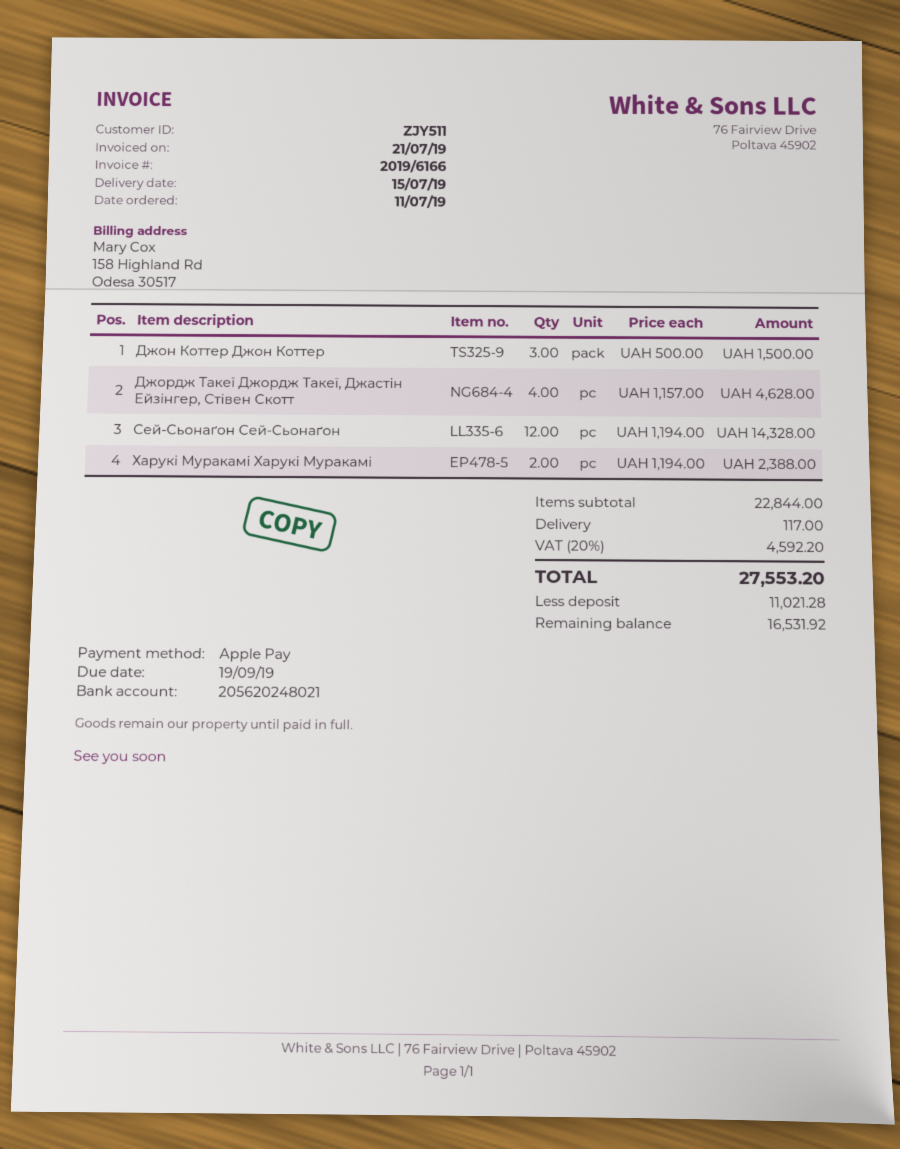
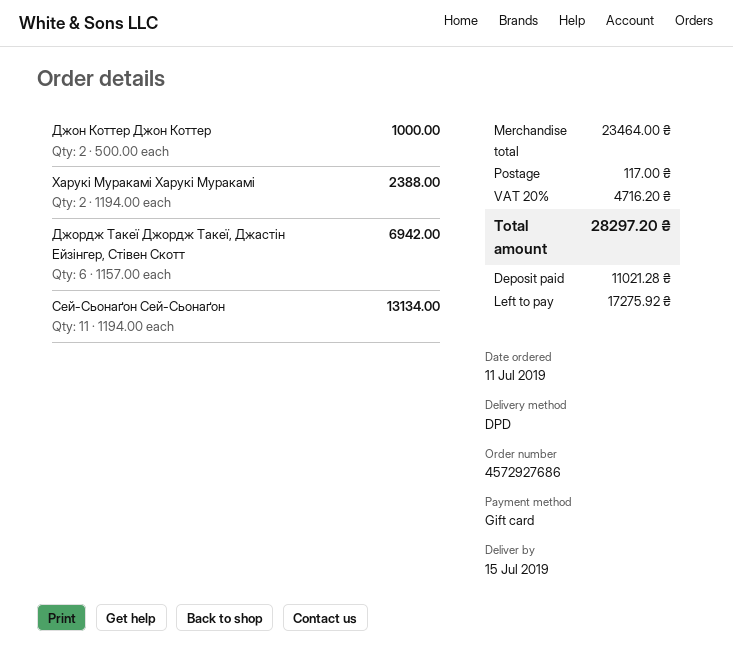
payment method: Apple Pay -> gift card
Джон Коттер Джон Коттер: 3 x 500.00 = 1500.00 -> 2 x 500.00 = 1000.00
Джордж Такеї Джордж Такеї, Джастін Ейзінгер, Стівен Скотт: 4 x 1157.00 = 4628.00 -> 6 x 1157.00 = 6942.00
Сей-Сьонаґон Сей-Сьонаґон: 12 x 1194.00 = 14328.00 -> 11 x 1194.00 = 13134.00
subtotal: 22844.00 -> 23464.00
tax: 20% = 4592.20 -> 20% = 4716.20
total: 27553.20 -> 28297.20
balance: 16531.92 -> 17275.92

